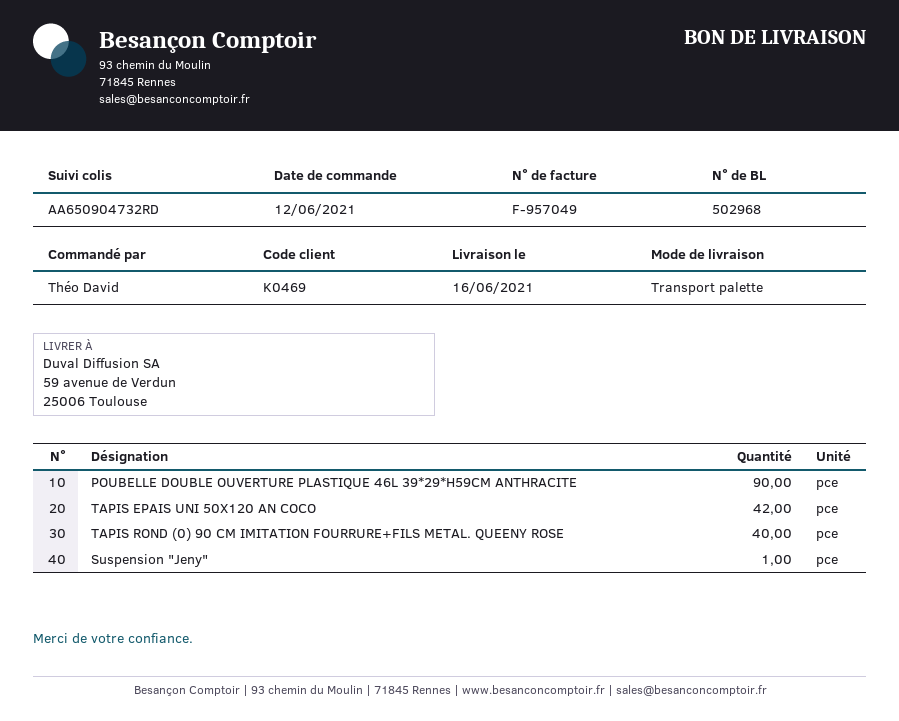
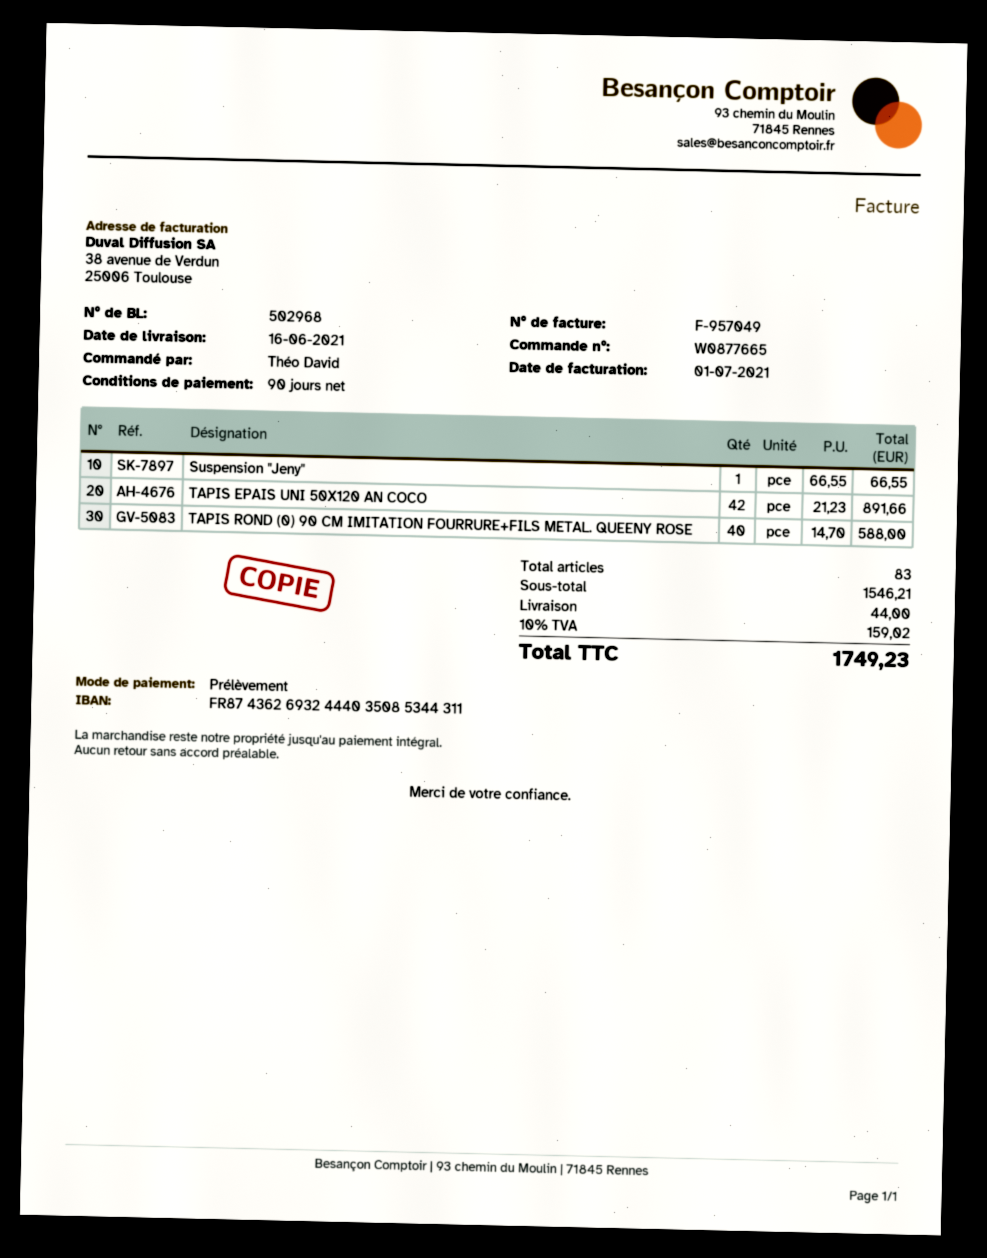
POUBELLE DOUBLE OUVERTURE PLASTIQUE 46L 39*29*H59CM ANTHRACITE: 90 -> none

